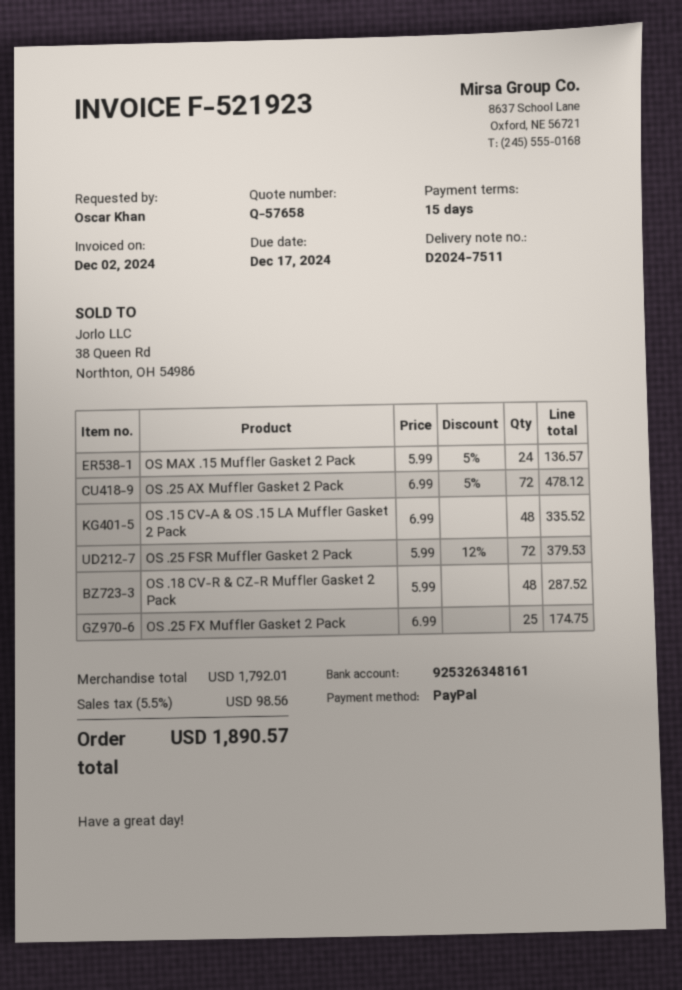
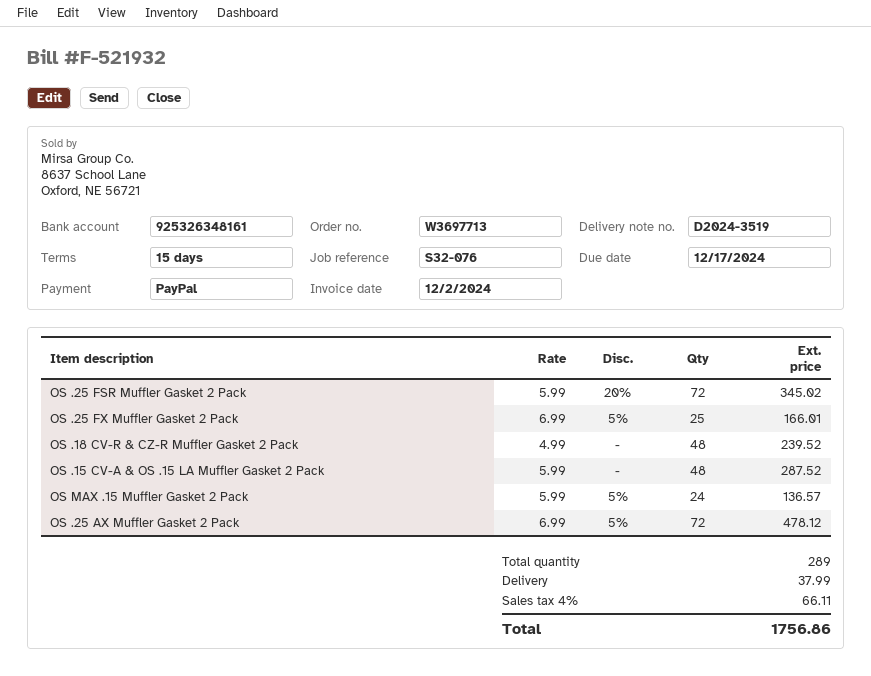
delivery note number: D2024-7511 -> D2024-3519
invoice number: F-521923 -> F-521932
OS .15 CV-A & OS .15 LA Muffler Gasket 2 Pack: 48 x 6.99 = 335.52 -> 48 x 5.99 = 287.52
OS .25 FSR Muffler Gasket 2 Pack: 72 x 5.99 - 12% = 379.53 -> 72 x 5.99 - 20% = 345.02
OS .18 CV-R & CZ-R Muffler Gasket 2 Pack: 48 x 5.99 = 287.52 -> 48 x 4.99 = 239.52
OS .25 FX Muffler Gasket 2 Pack: 25 x 6.99 = 174.75 -> 25 x 6.99 - 5% = 166.01
shipping: none -> 37.99
tax: 5.5% = 98.56 -> 4% = 66.11
total: 1890.57 -> 1756.86

